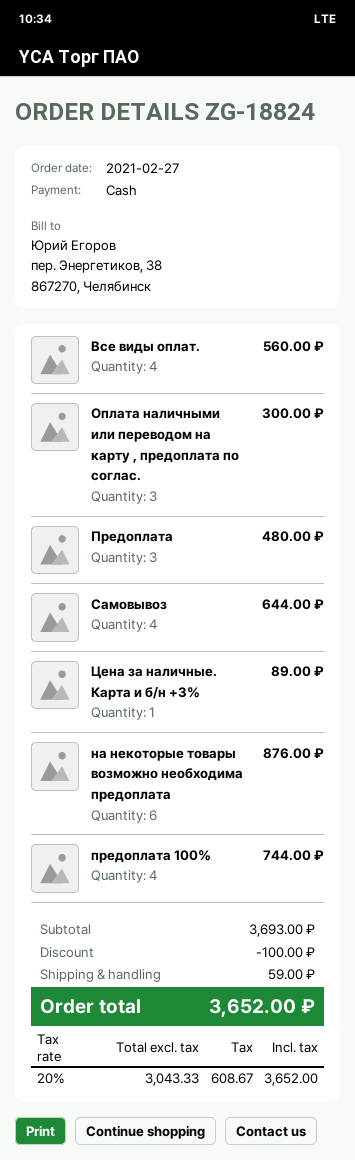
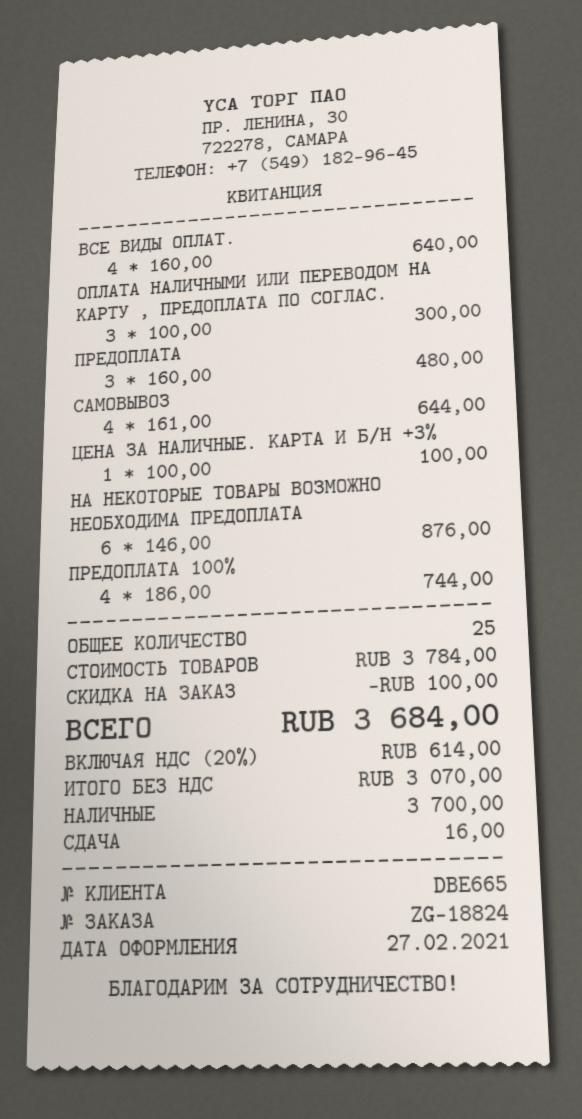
Все виды оплат.: 4 for 560.00 -> 4 for 640.00
Цена за наличные. Карта и б/н +3%: 1 for 89.00 -> 1 for 100.00
subtotal: 3693.00 -> 3784.00
shipping: 59.00 -> none
net: 3043.33 -> 3070.00
tax: 20% = 608.67 -> 20% = 614.00
total: 3652.00 -> 3684.00

